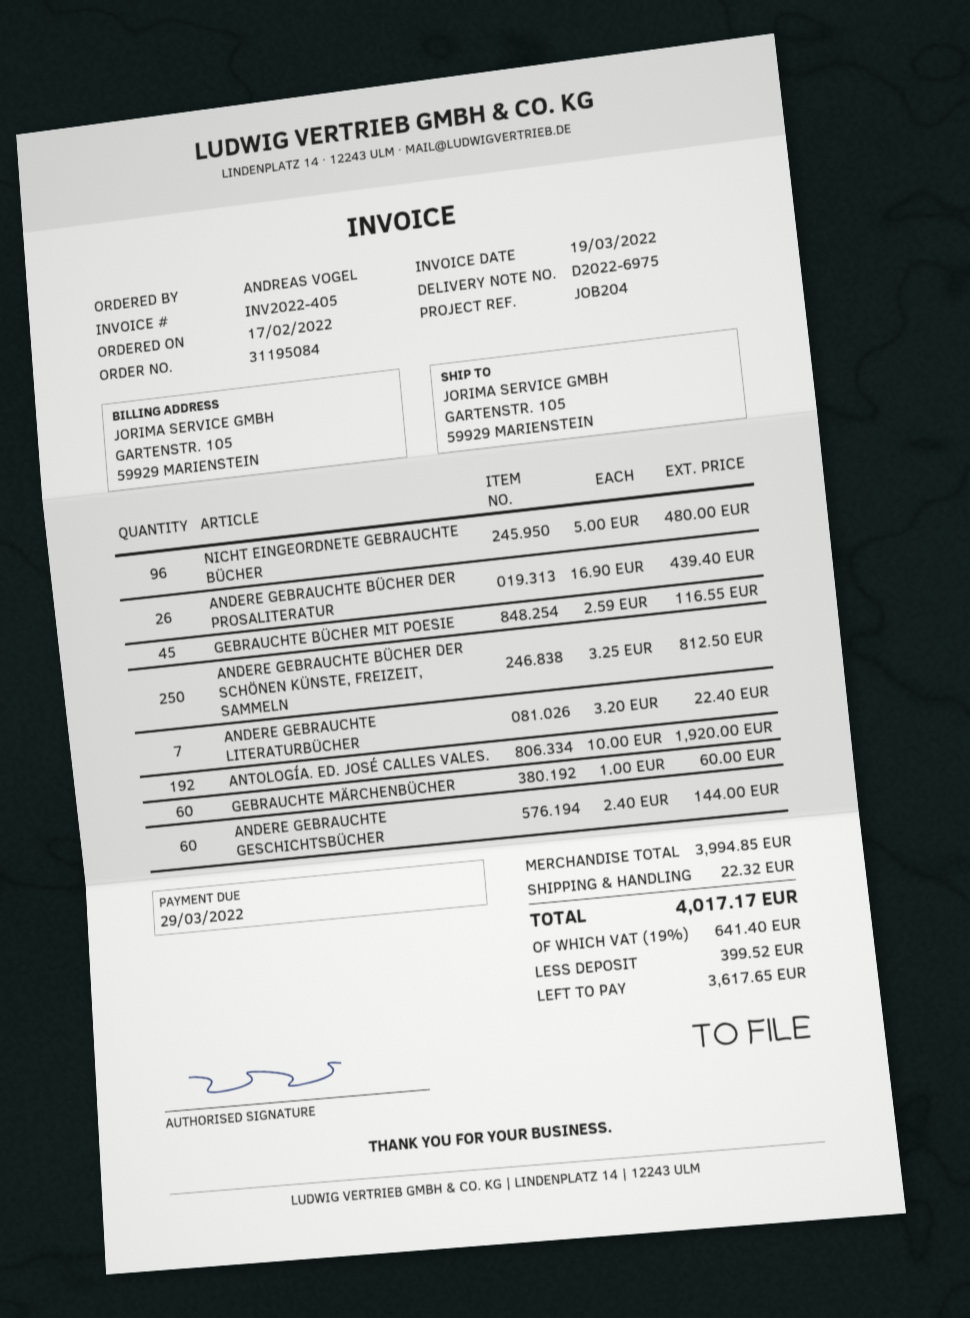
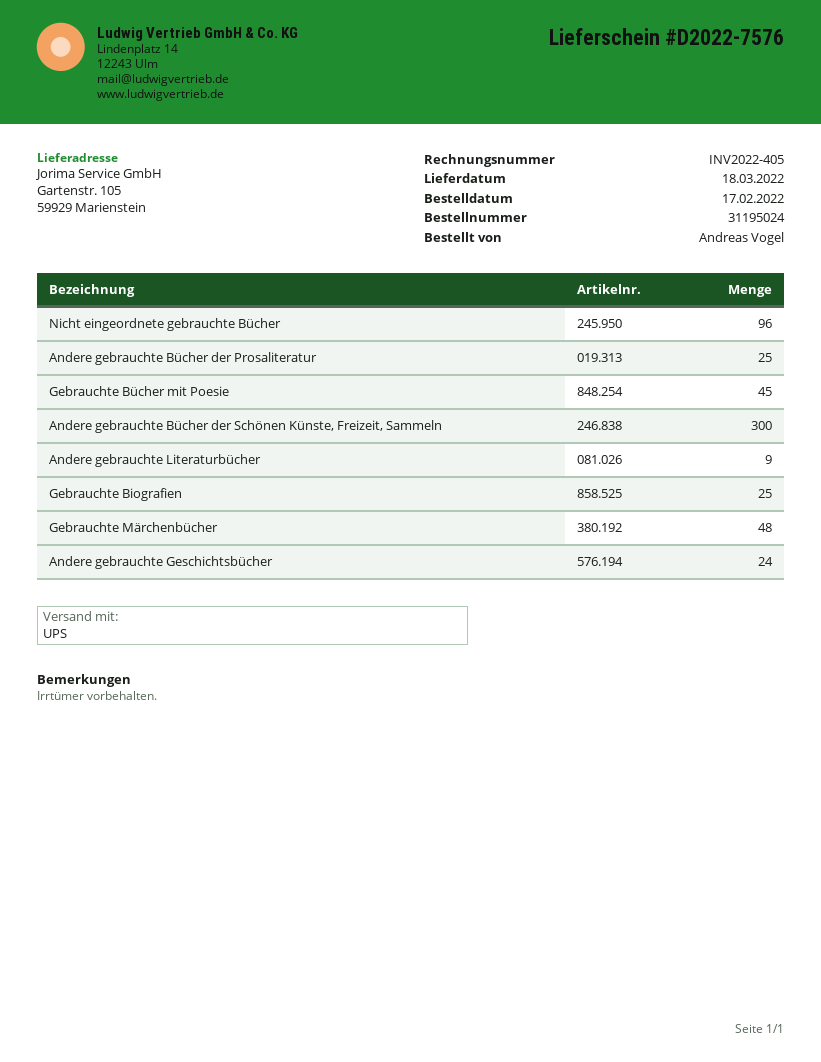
order number: 31195084 -> 31195024
delivery note number: D2022-6975 -> D2022-7576
ANDERE GEBRAUCHTE BÜCHER DER PROSALITERATUR: 26 -> 25
ANDERE GEBRAUCHTE BÜCHER DER SCHÖNEN KÜNSTE, FREIZEIT, SAMMELN: 250 -> 300
ANDERE GEBRAUCHTE LITERATURBÜCHER: 7 -> 9
ANTOLOGÍA. ED. JOSÉ CALLES VALES.: 192 -> none
GEBRAUCHTE MÄRCHENBÜCHER: 60 -> 48
ANDERE GEBRAUCHTE GESCHICHTSBÜCHER: 60 -> 24
Gebrauchte Biografien: none -> 25

